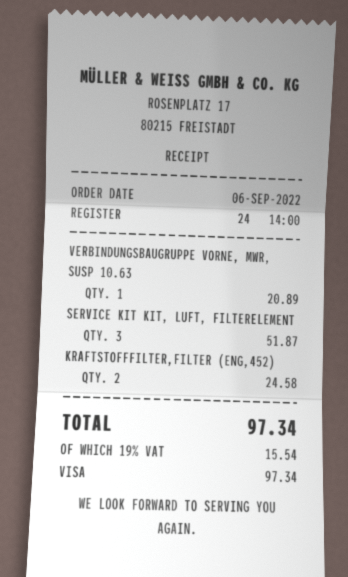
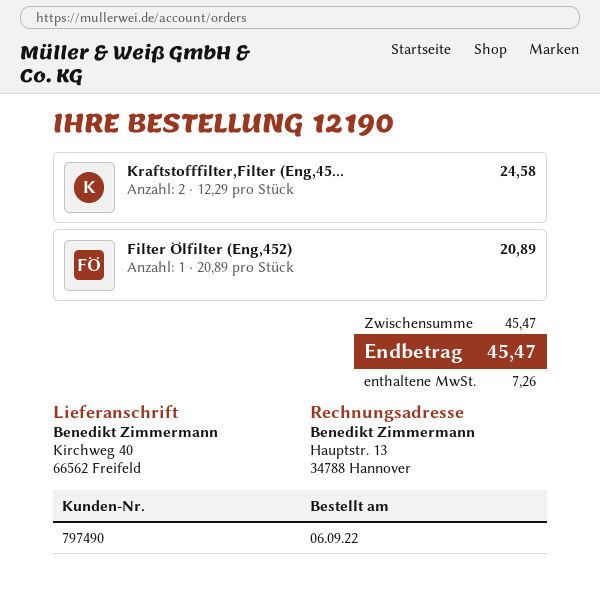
VERBINDUNGSBAUGRUPPE VORNE, MWR, SUSP 10.63: 1 for 20.89 -> none
SERVICE KIT KIT, LUFT, FILTERELEMENT: 3 for 51.87 -> none
Filter Ölfilter (Eng,452): none -> 1 for 20.89
tax: 15.54 -> 7.26
total: 97.34 -> 45.47

